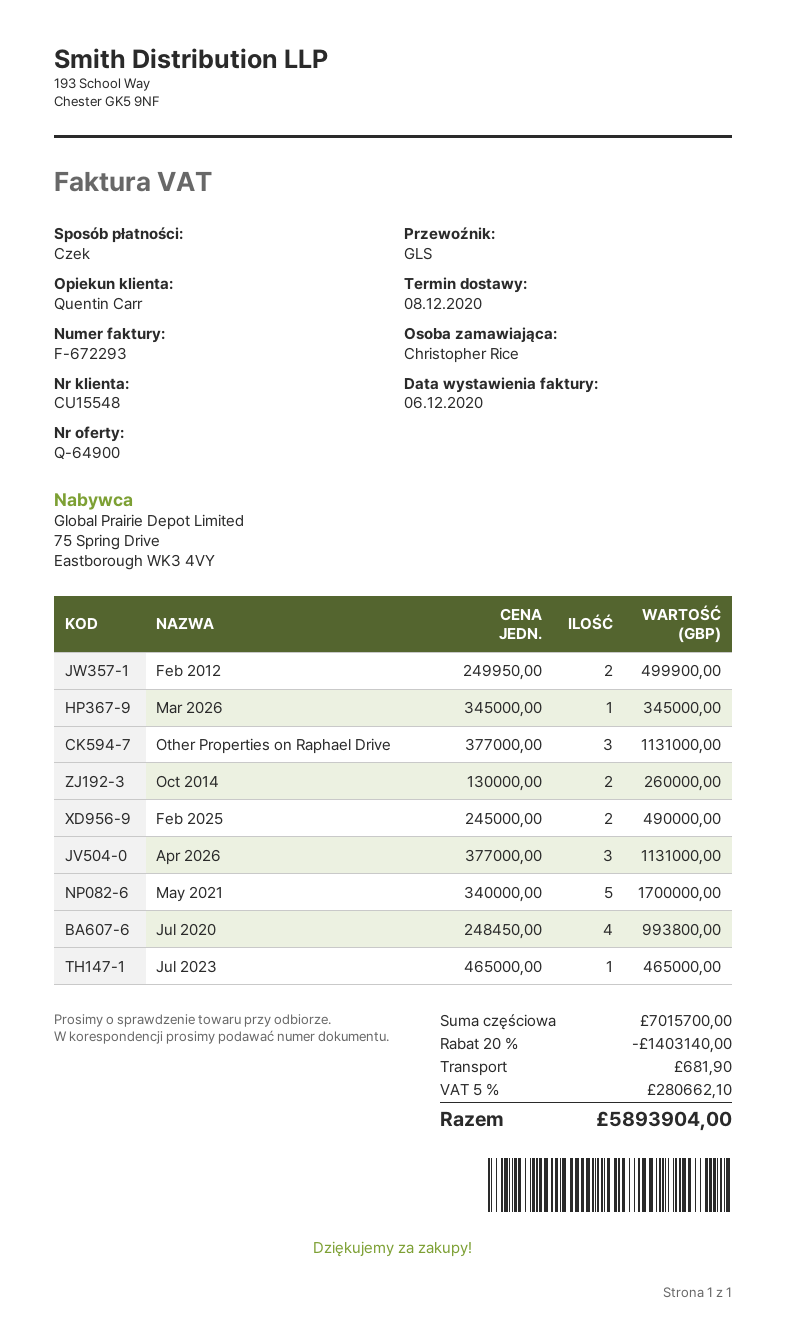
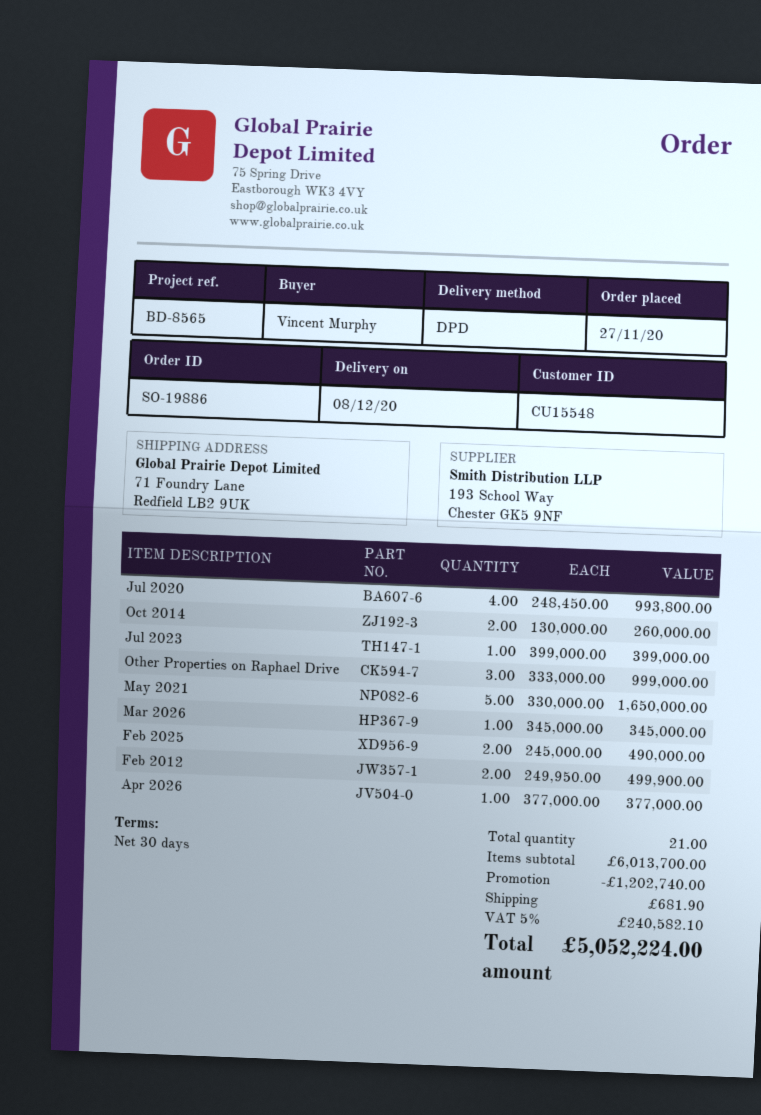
ordered by: Christopher Rice -> Vincent Murphy
shipping method: GLS -> DPD
Other Properties on Raphael Drive: 3 x 377000.00 = 1131000.00 -> 3 x 333000.00 = 999000.00
Apr 2026: 3 x 377000.00 = 1131000.00 -> 1 x 377000.00 = 377000.00
May 2021: 5 x 340000.00 = 1700000.00 -> 5 x 330000.00 = 1650000.00
Jul 2023: 1 x 465000.00 = 465000.00 -> 1 x 399000.00 = 399000.00
subtotal: 7015700.00 -> 6013700.00
discount: 1403140.00 -> 1202740.00
tax: 5% = 280662.10 -> 5% = 240582.10
total: 5893904.00 -> 5052224.00

